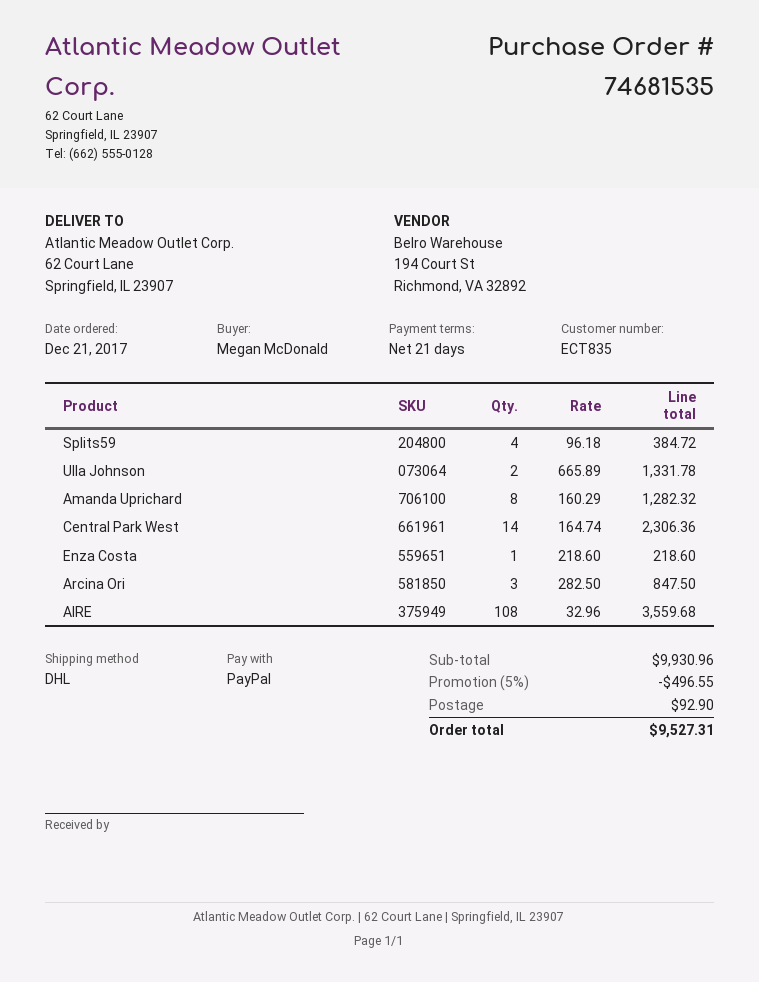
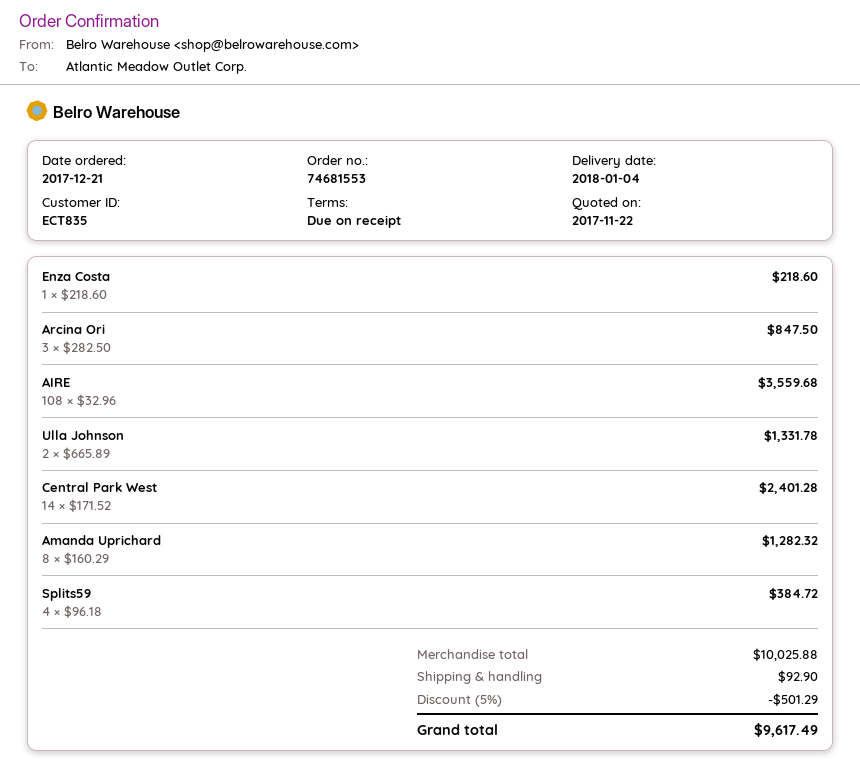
order number: 74681535 -> 74681553
payment terms: 21 days -> on receipt
Central Park West: 14 x 164.74 = 2306.36 -> 14 x 171.52 = 2401.28
subtotal: 9930.96 -> 10025.88
discount: 5% = 496.55 -> 5% = 501.29
total: 9527.31 -> 9617.49

